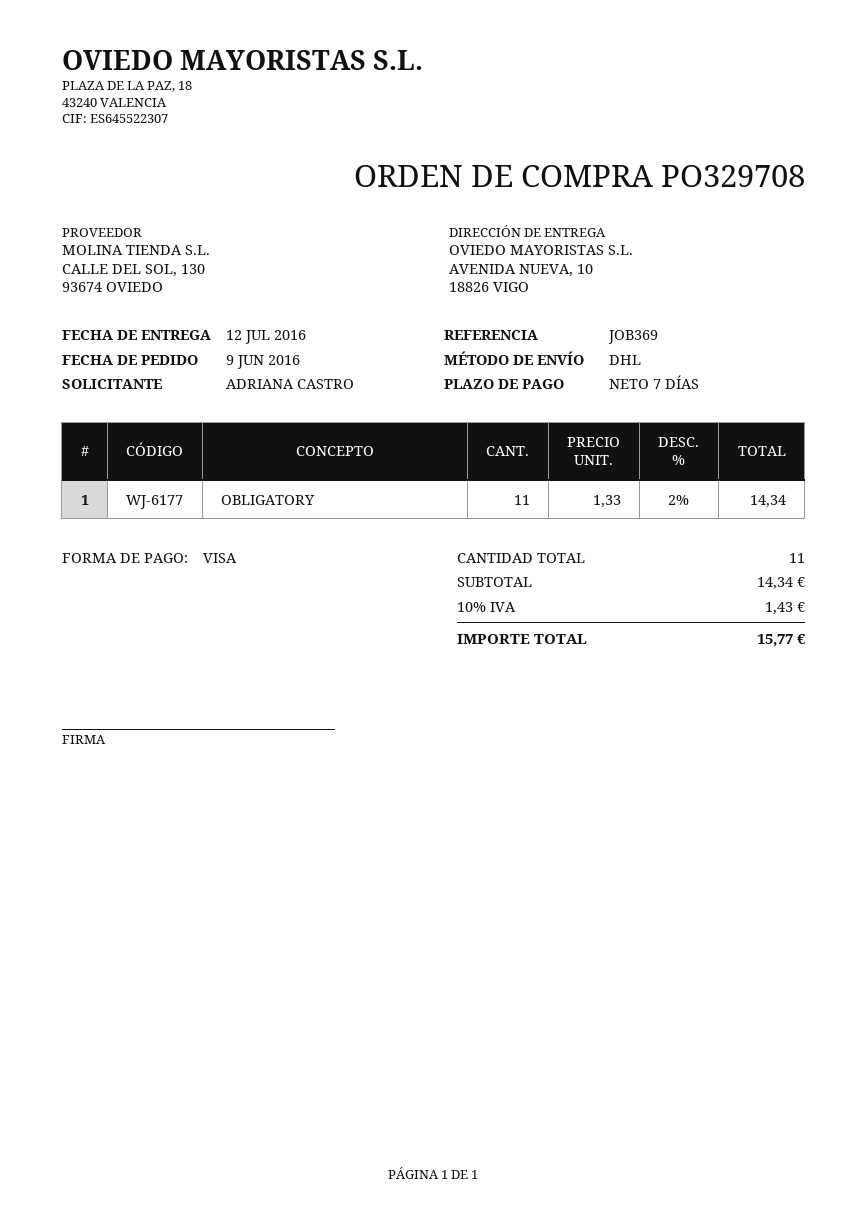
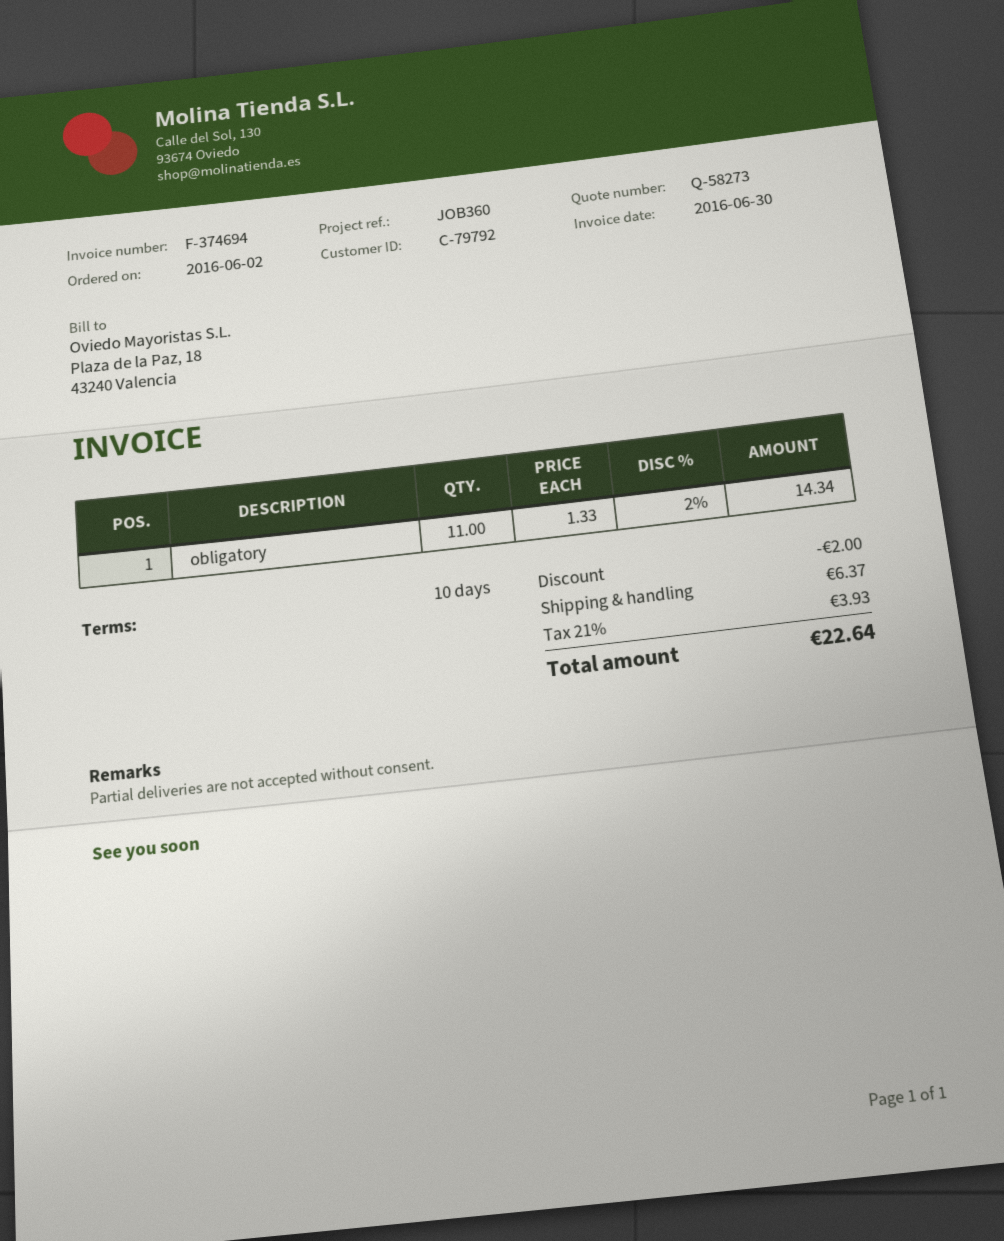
order date: 2016-06-09 -> 2016-06-02
payment terms: 7 days -> 10 days
reference: JOB369 -> JOB360
discount: none -> 2.00
shipping: none -> 6.37
tax: 10% = 1.43 -> 21% = 3.93
total: 15.77 -> 22.64

